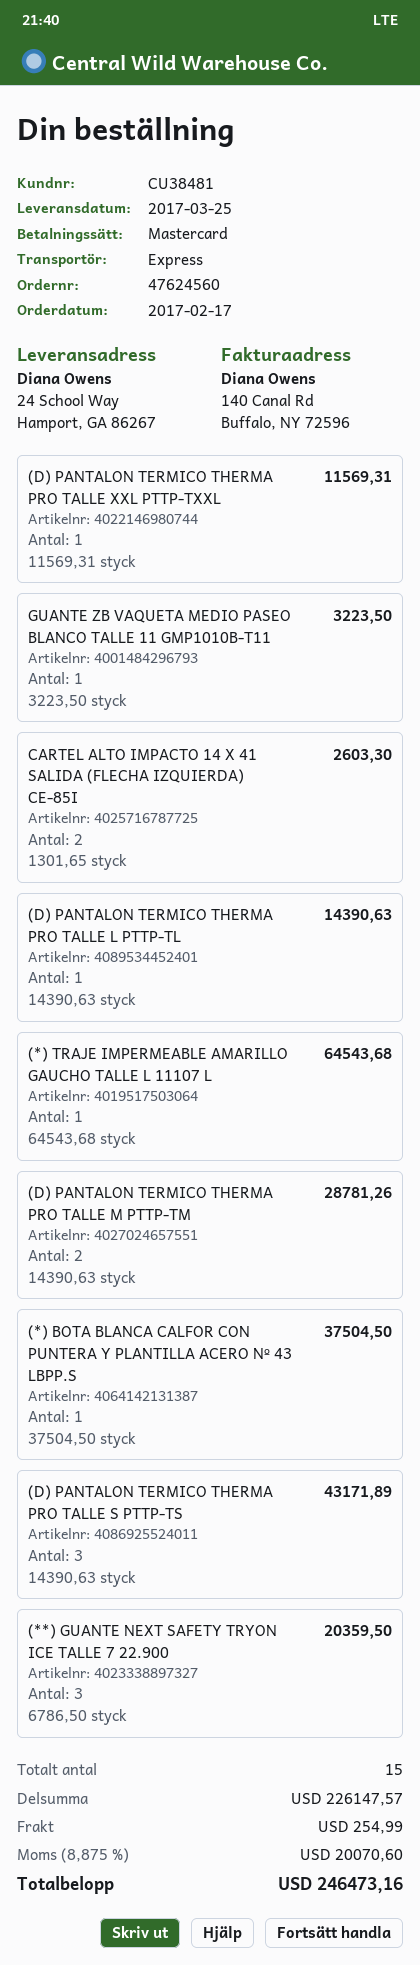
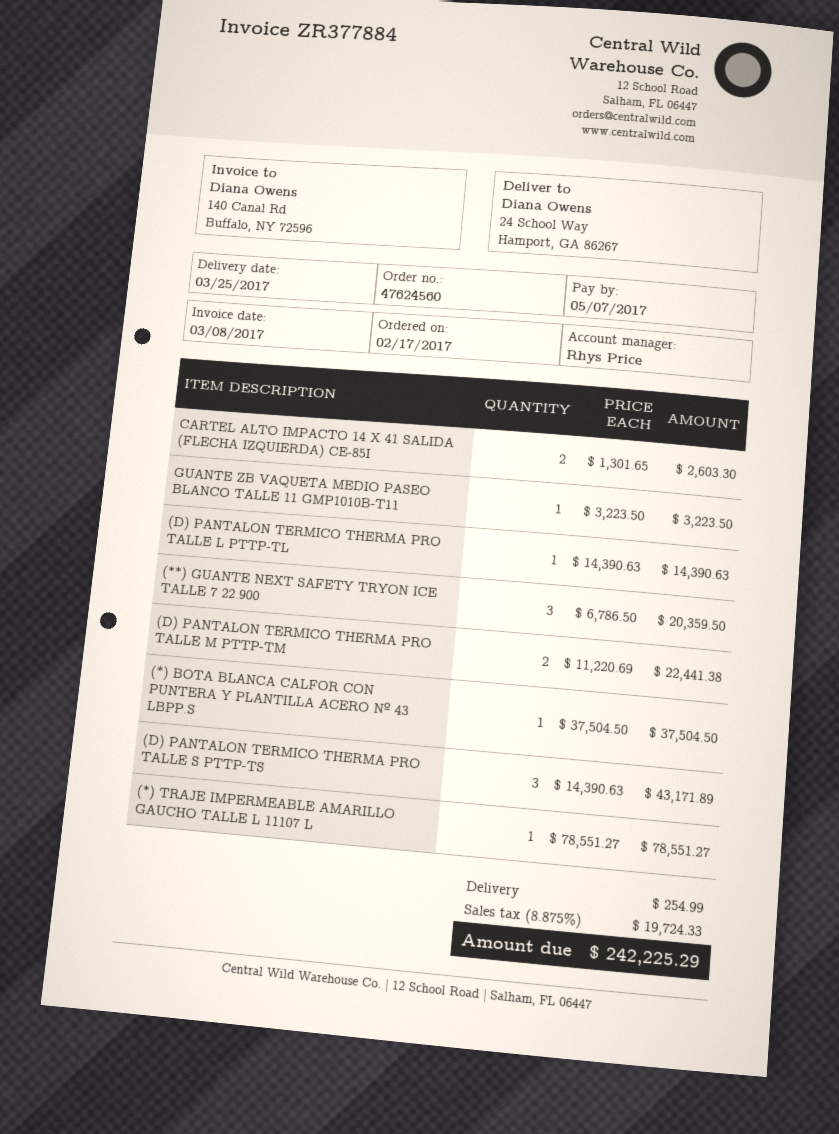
(D) PANTALON TERMICO THERMA PRO TALLE XXL PTTP-TXXL: 1 x 11569.31 = 11569.31 -> none
(*) TRAJE IMPERMEABLE AMARILLO GAUCHO TALLE L 11107 L: 1 x 64543.68 = 64543.68 -> 1 x 78551.27 = 78551.27
(D) PANTALON TERMICO THERMA PRO TALLE M PTTP-TM: 2 x 14390.63 = 28781.26 -> 2 x 11220.69 = 22441.38
tax: 8.875% = 20070.60 -> 8.875% = 19724.33
total: 246473.16 -> 242225.29

